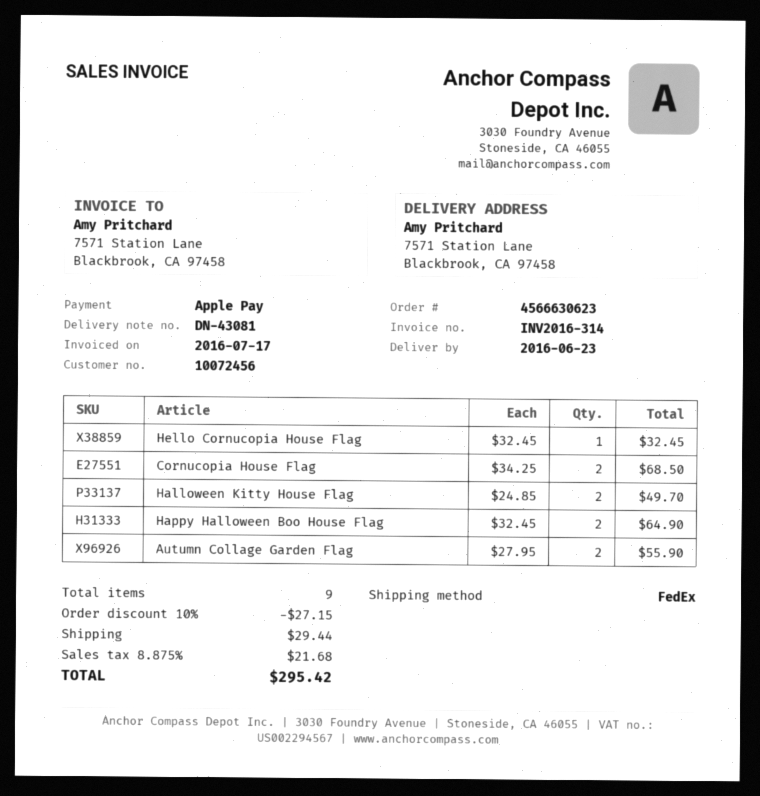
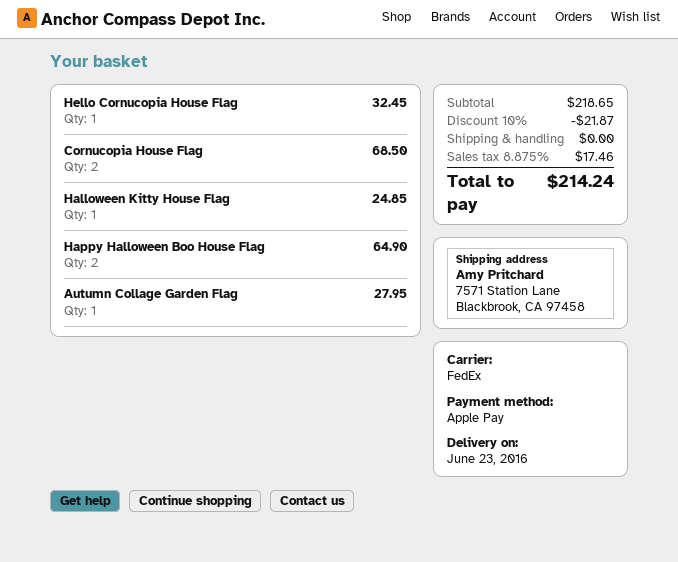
Halloween Kitty House Flag: 2 for 49.70 -> 1 for 24.85
Autumn Collage Garden Flag: 2 for 55.90 -> 1 for 27.95
discount: 10% = 27.15 -> 10% = 21.87
shipping: 29.44 -> 0.00
tax: 8.875% = 21.68 -> 8.875% = 17.46
total: 295.42 -> 214.24

